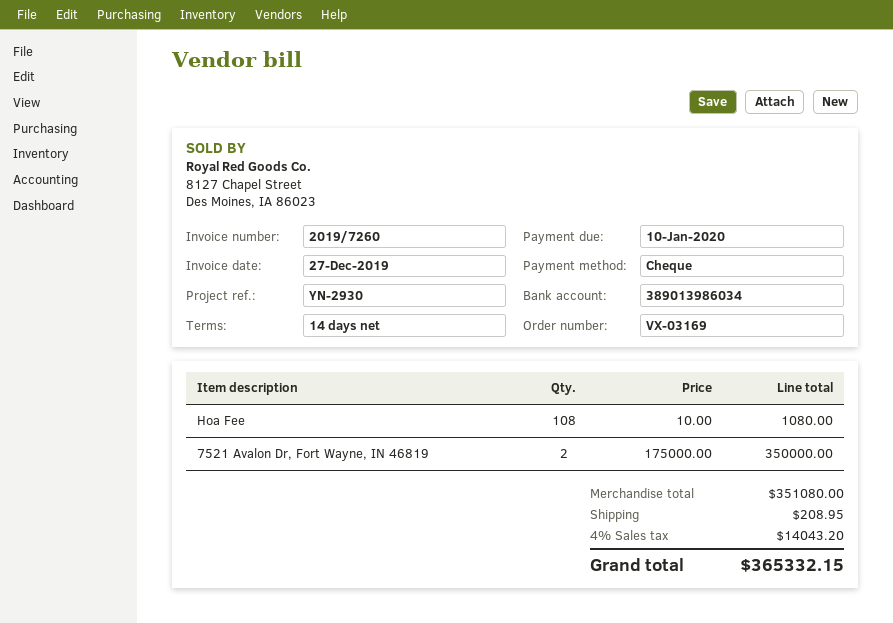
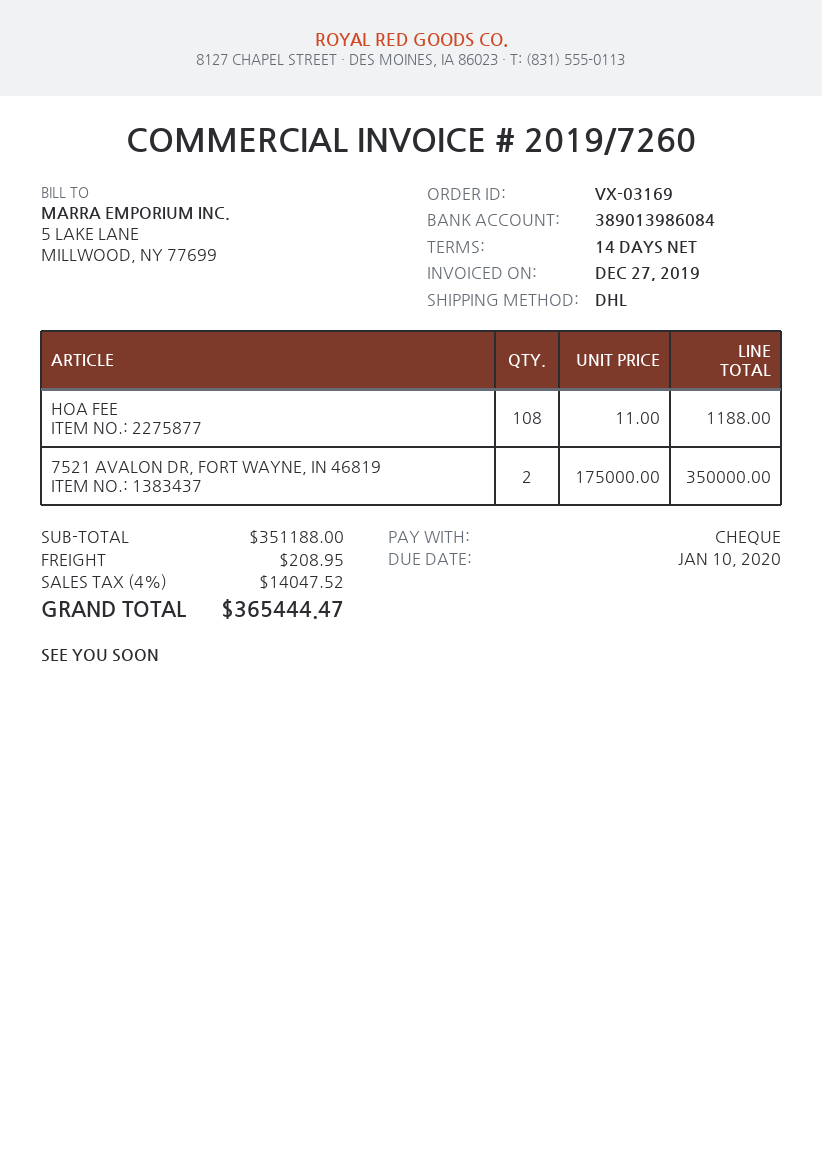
bank account: 389013986034 -> 389013986084
Hoa Fee: 108 x 10.00 = 1080.00 -> 108 x 11.00 = 1188.00
subtotal: 351080.00 -> 351188.00
tax: 4% = 14043.20 -> 4% = 14047.52
total: 365332.15 -> 365444.47

